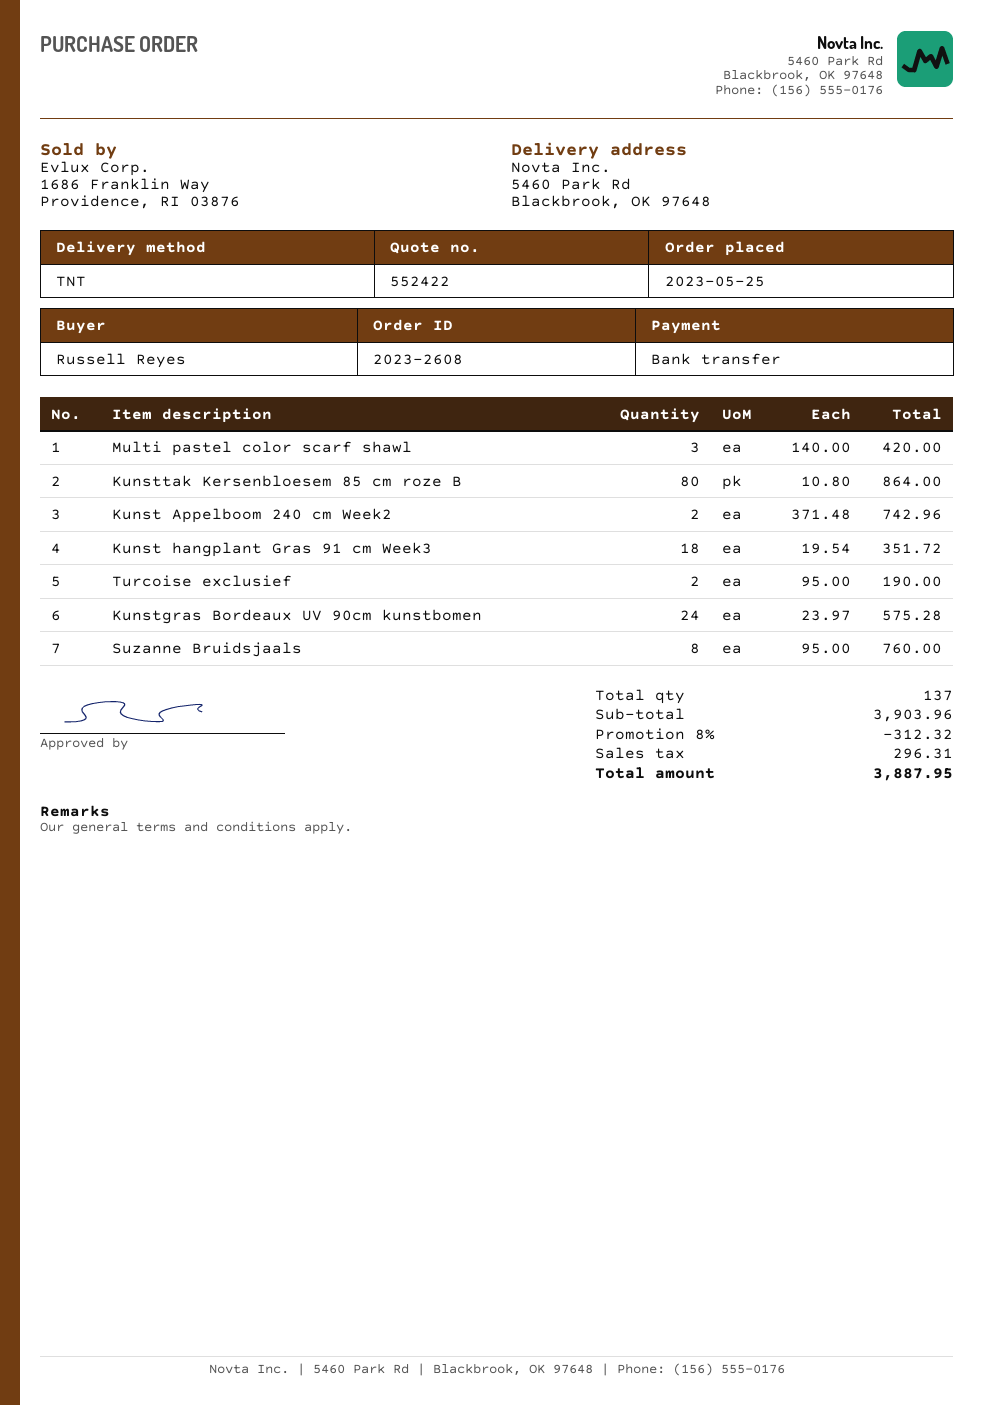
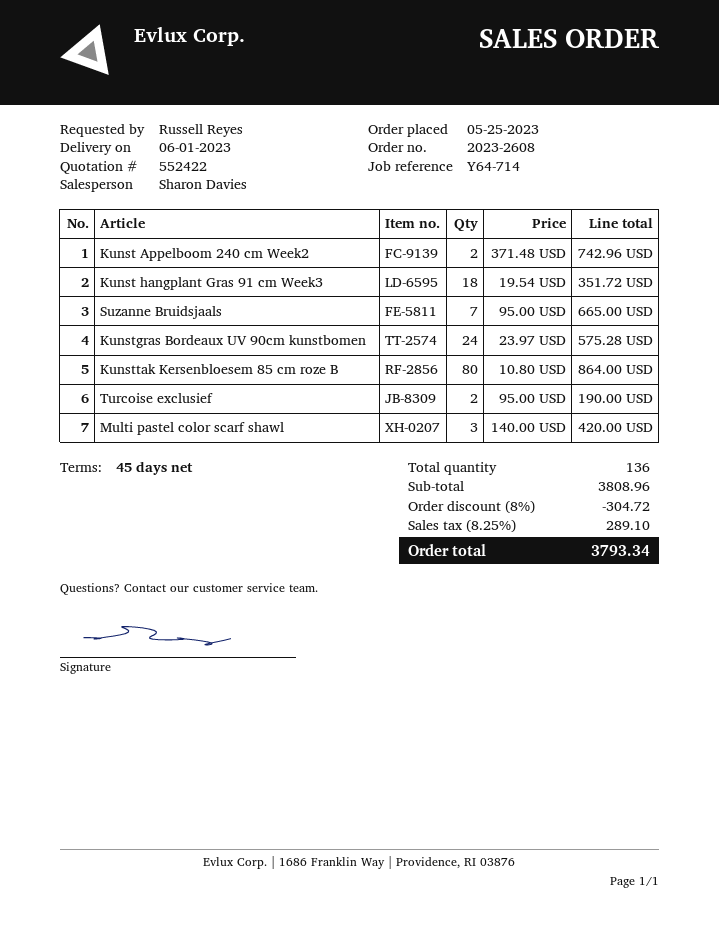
Suzanne Bruidsjaals: 8 x 95.00 = 760.00 -> 7 x 95.00 = 665.00
total quantity: 137 -> 136
subtotal: 3903.96 -> 3808.96
discount: 8% = 312.32 -> 8% = 304.72
tax: 296.31 -> 289.10
total: 3887.95 -> 3793.34

